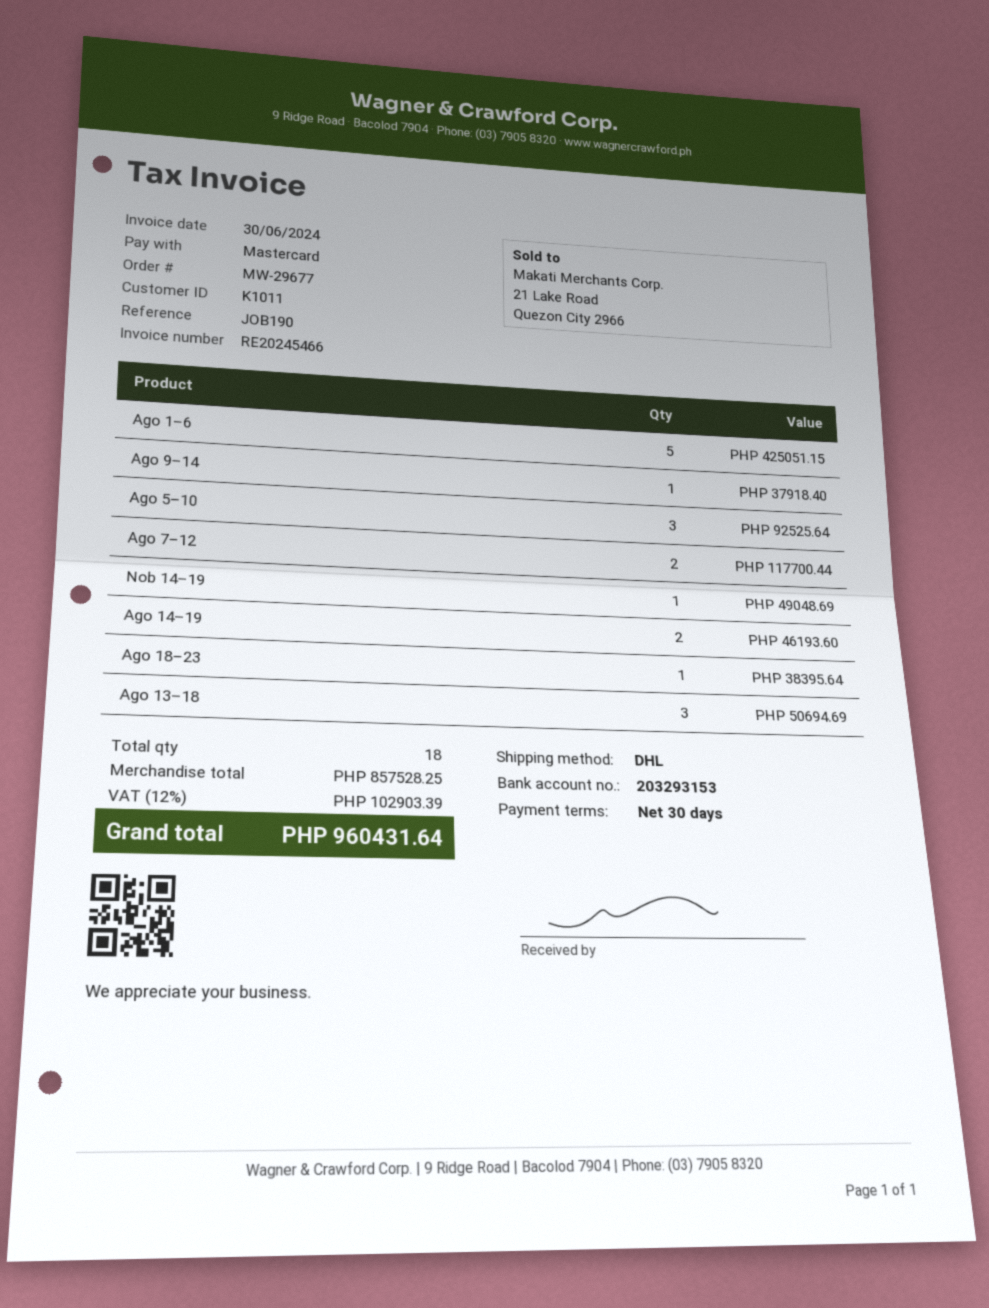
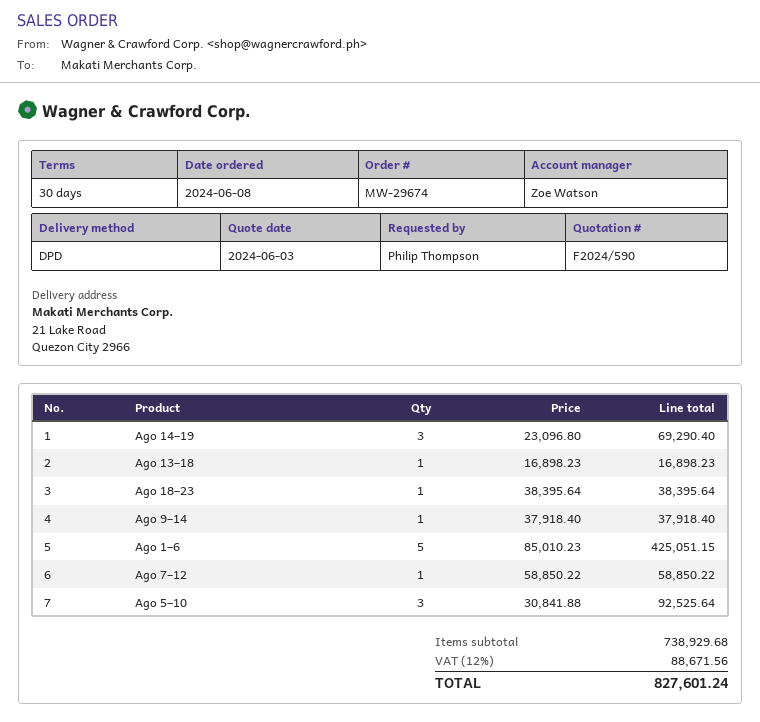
order number: MW-29677 -> MW-29674
shipping method: DHL -> DPD
Ago 7–12: 2 for 117700.44 -> 1 for 58850.22
Nob 14–19: 1 for 49048.69 -> none
Ago 14–19: 2 for 46193.60 -> 3 for 69290.40
Ago 13–18: 3 for 50694.69 -> 1 for 16898.23
subtotal: 857528.25 -> 738929.68
tax: 12% = 102903.39 -> 12% = 88671.56
total: 960431.64 -> 827601.24

